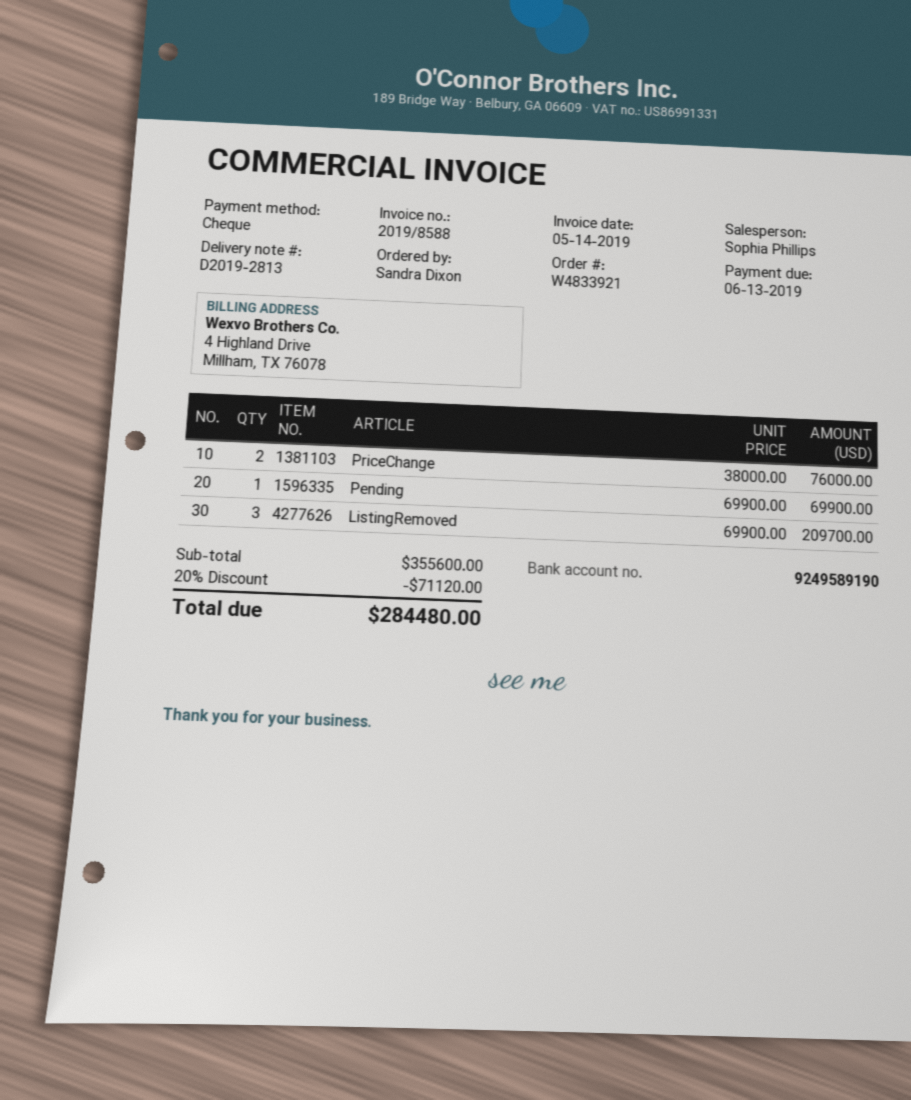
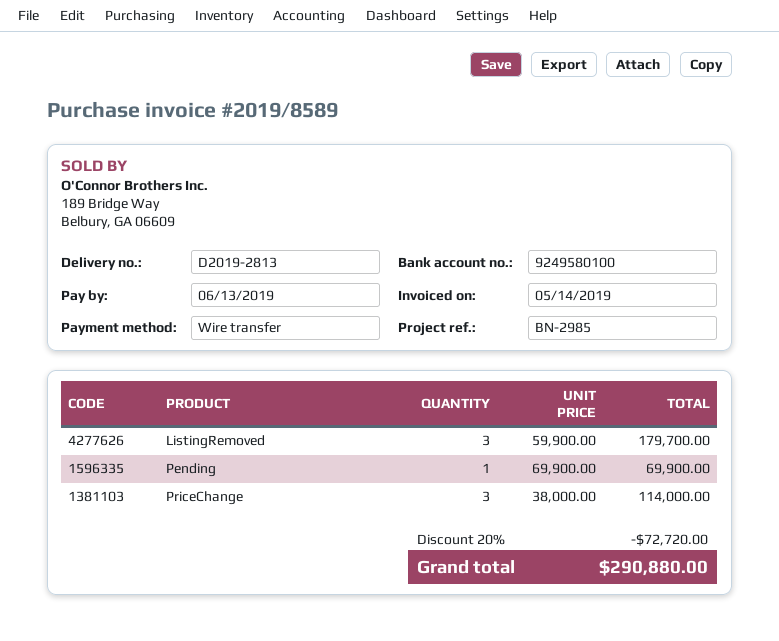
invoice number: 2019/8588 -> 2019/8589
payment method: cheque -> bank transfer
bank account: 9249589190 -> 9249580100
PriceChange: 2 x 38000.00 = 76000.00 -> 3 x 38000.00 = 114000.00
ListingRemoved: 3 x 69900.00 = 209700.00 -> 3 x 59900.00 = 179700.00
discount: 20% = 71120.00 -> 20% = 72720.00
total: 284480.00 -> 290880.00

